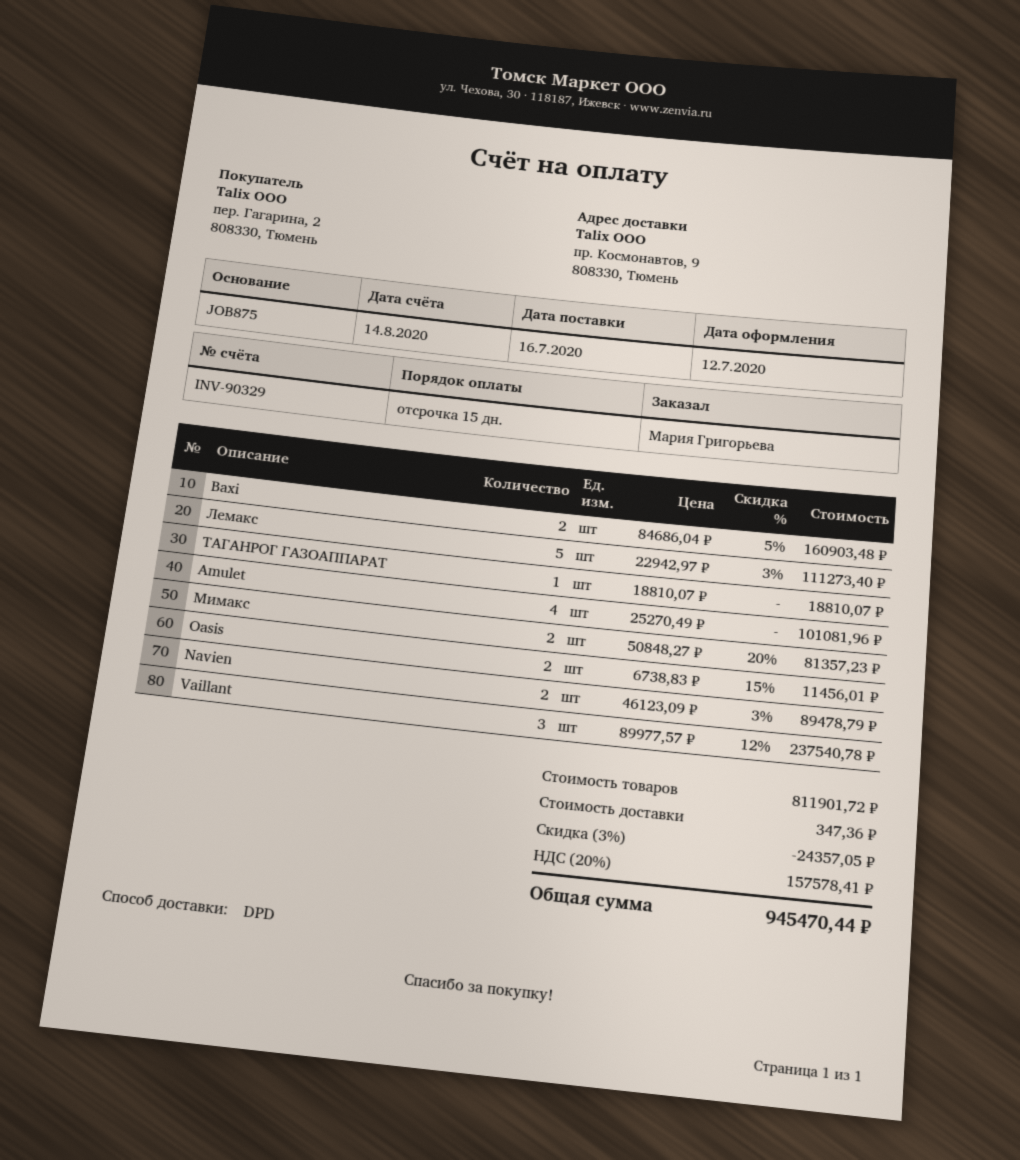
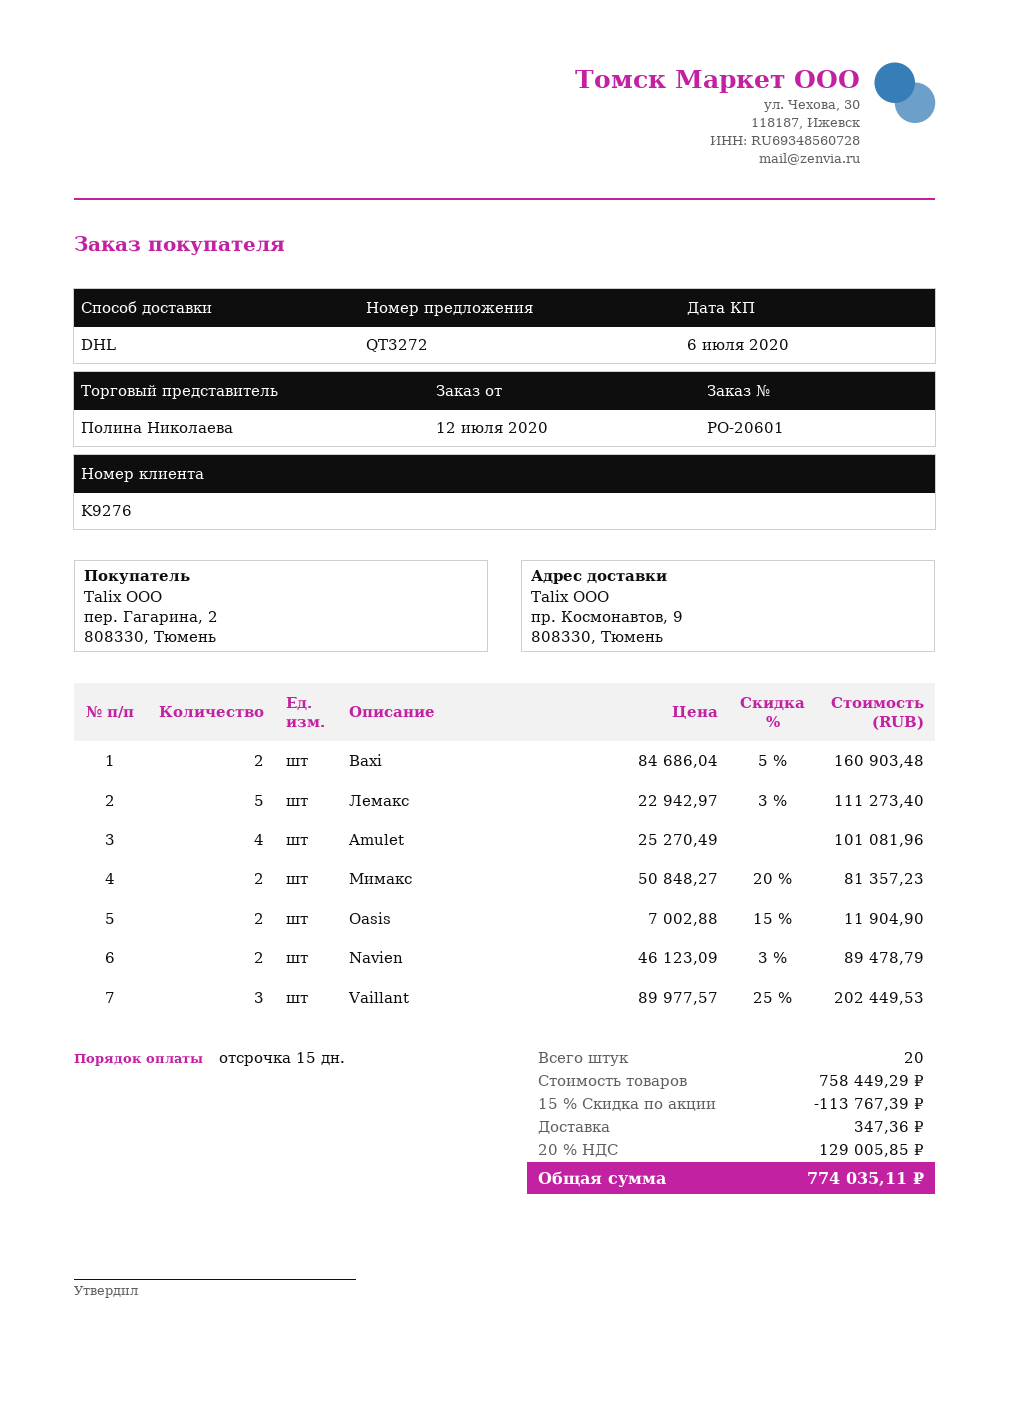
shipping method: DPD -> DHL
ТАГАНРОГ ГАЗОАППАРАТ: 1 x 18810.07 = 18810.07 -> none
Oasis: 2 x 6738.83 - 15% = 11456.01 -> 2 x 7002.88 - 15% = 11904.90
Vaillant: 3 x 89977.57 - 12% = 237540.78 -> 3 x 89977.57 - 25% = 202449.53
subtotal: 811901.72 -> 758449.29
discount: 3% = 24357.05 -> 15% = 113767.39
tax: 20% = 157578.41 -> 20% = 129005.85
total: 945470.44 -> 774035.11

